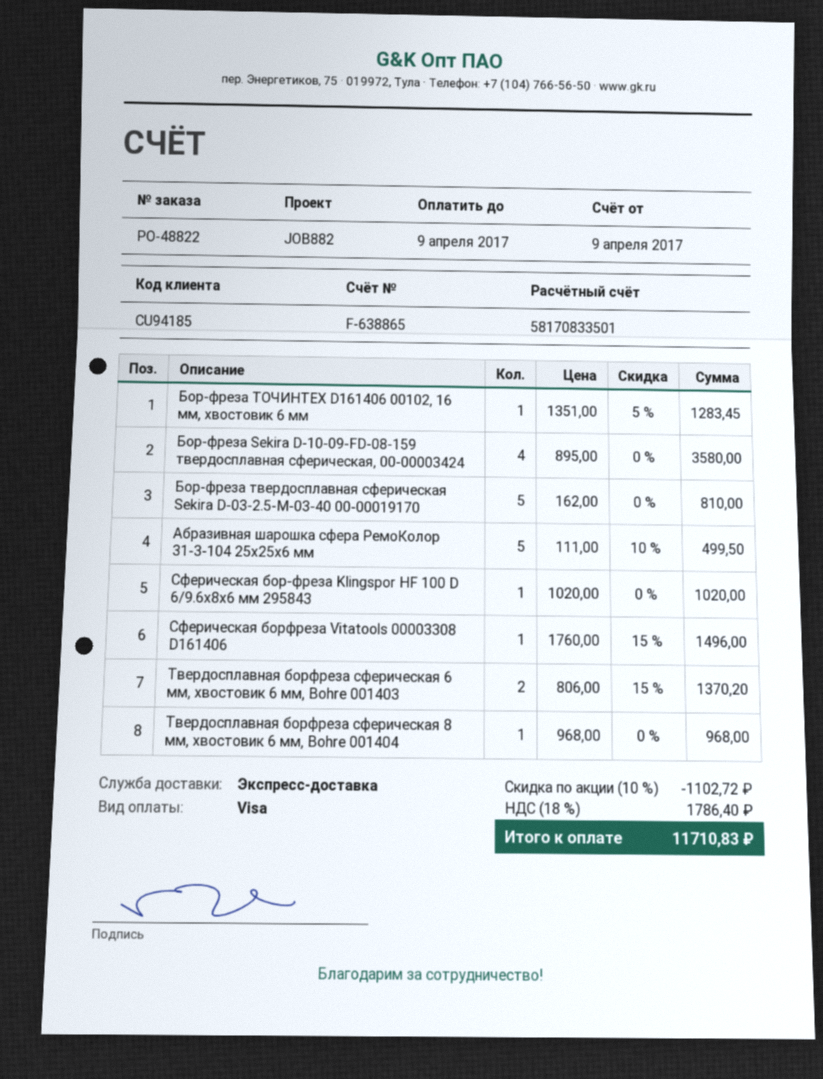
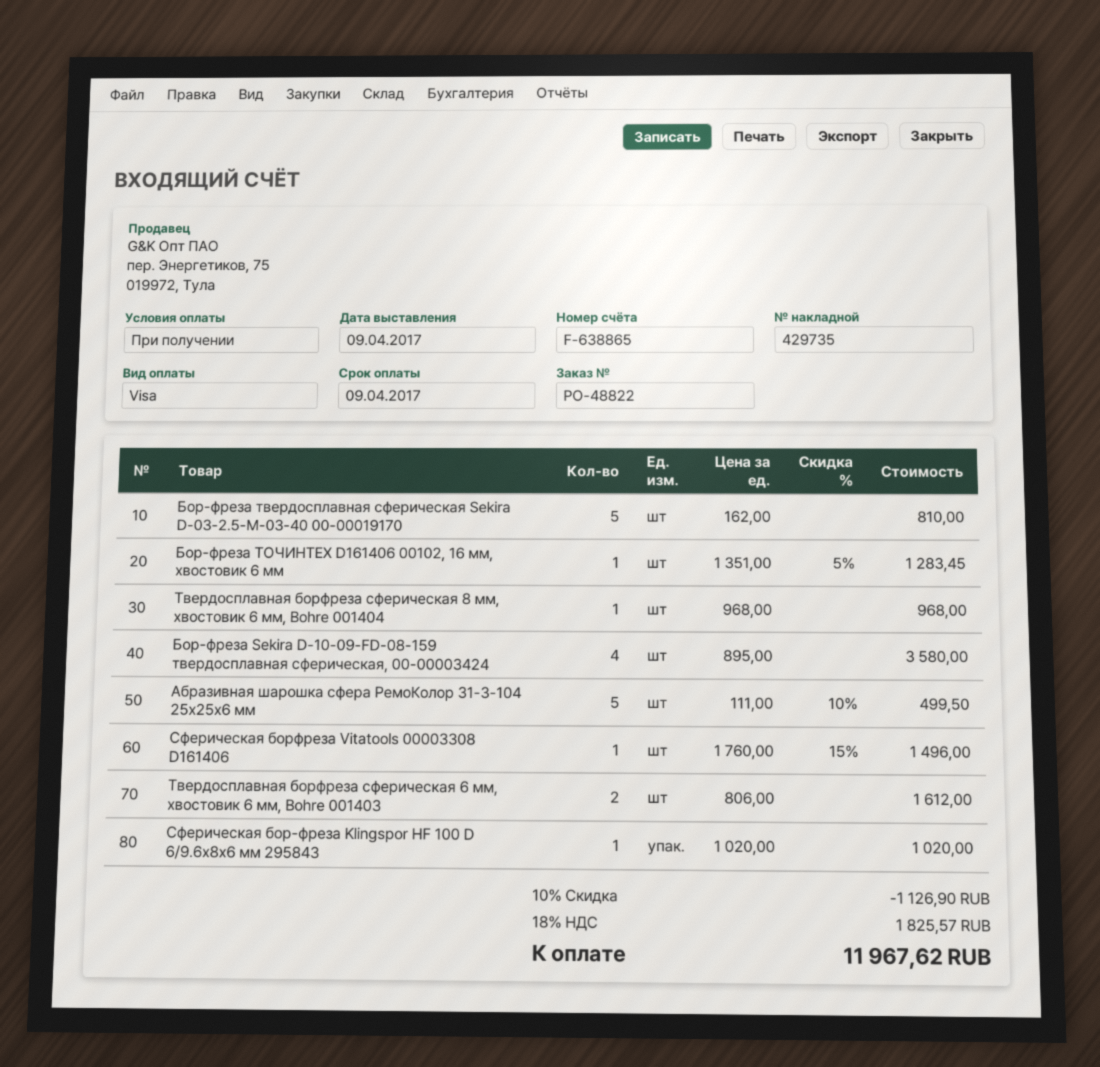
Твердосплавная борфреза сферическая 6 мм, хвостовик 6 мм, Bohre 001403: 2 x 806.00 - 15% = 1370.20 -> 2 x 806.00 = 1612.00
discount: 10% = 1102.72 -> 10% = 1126.90
tax: 18% = 1786.40 -> 18% = 1825.57
total: 11710.83 -> 11967.62

